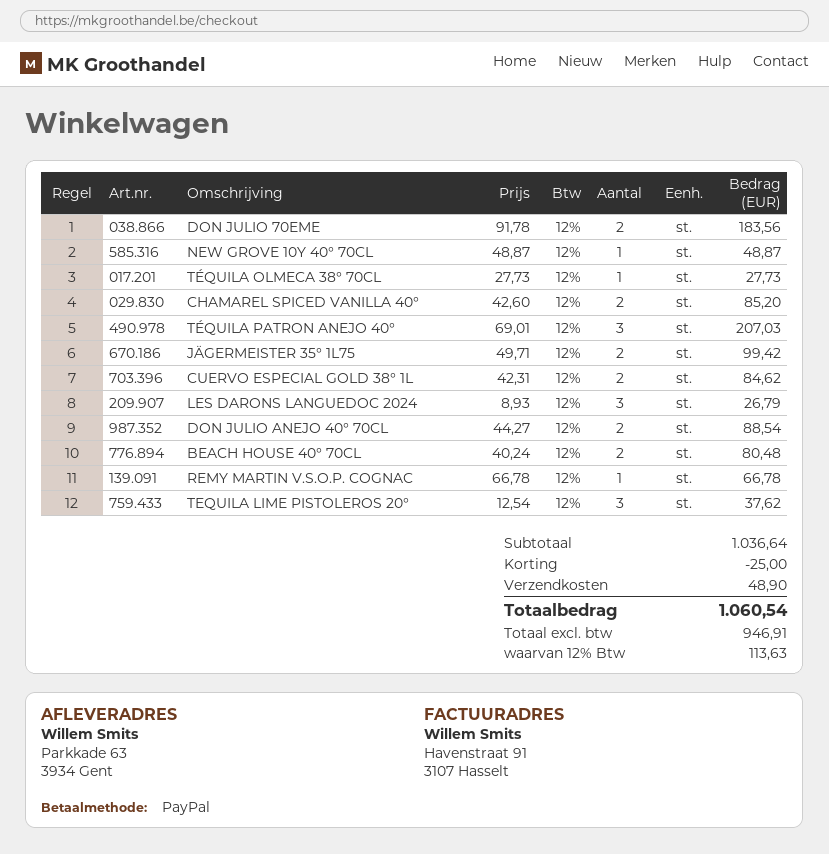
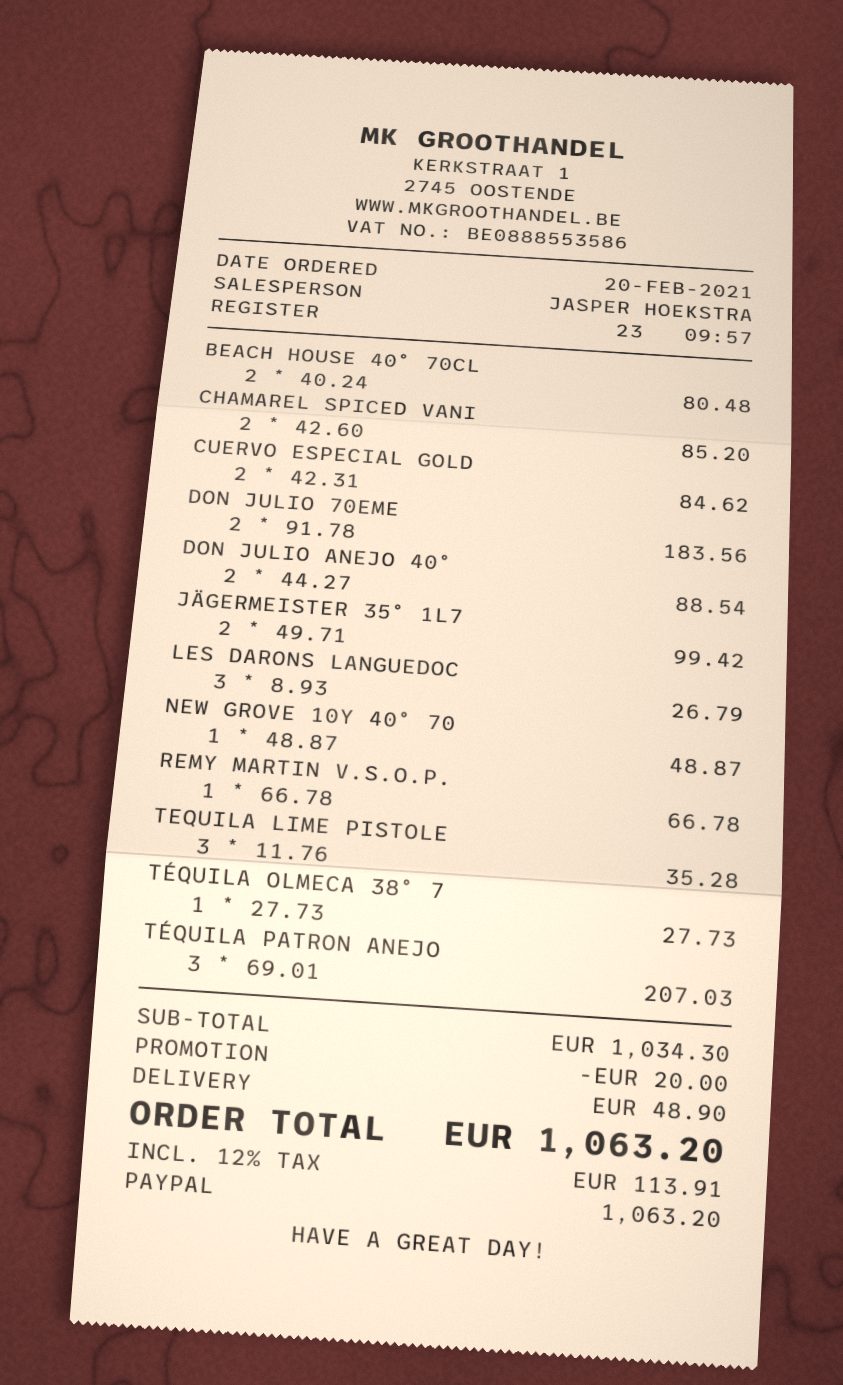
TEQUILA LIME PISTOLEROS 20°: 3 x 12.54 = 37.62 -> 3 x 11.76 = 35.28
subtotal: 1036.64 -> 1034.30
discount: 25.00 -> 20.00
tax: 12% = 113.63 -> 12% = 113.91
total: 1060.54 -> 1063.20

